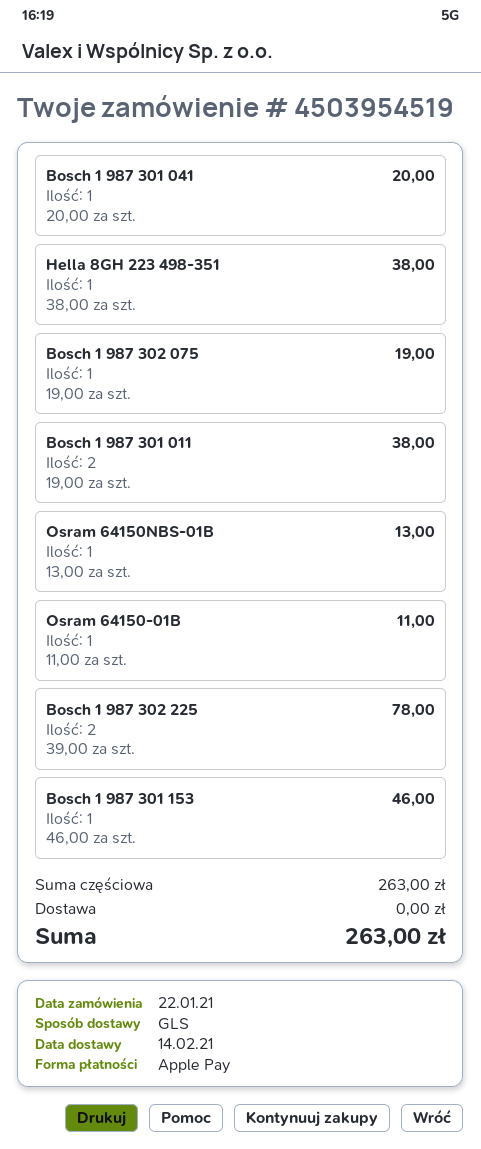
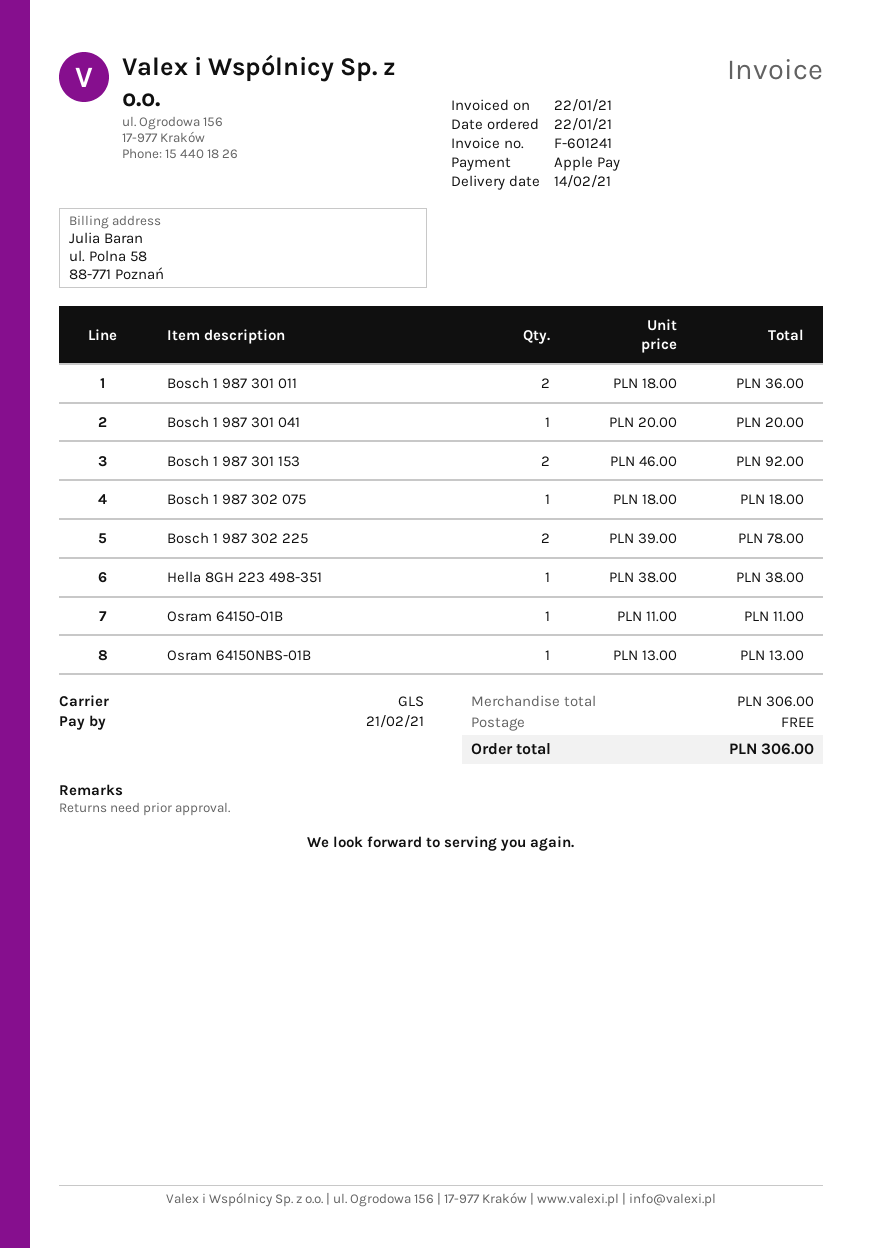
Bosch 1 987 302 075: 1 x 19.00 = 19.00 -> 1 x 18.00 = 18.00
Bosch 1 987 301 011: 2 x 19.00 = 38.00 -> 2 x 18.00 = 36.00
Bosch 1 987 301 153: 1 x 46.00 = 46.00 -> 2 x 46.00 = 92.00
subtotal: 263.00 -> 306.00
total: 263.00 -> 306.00

